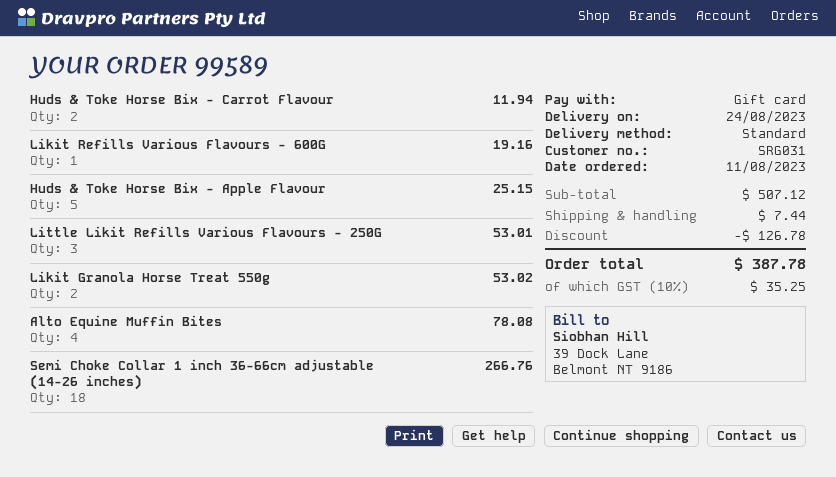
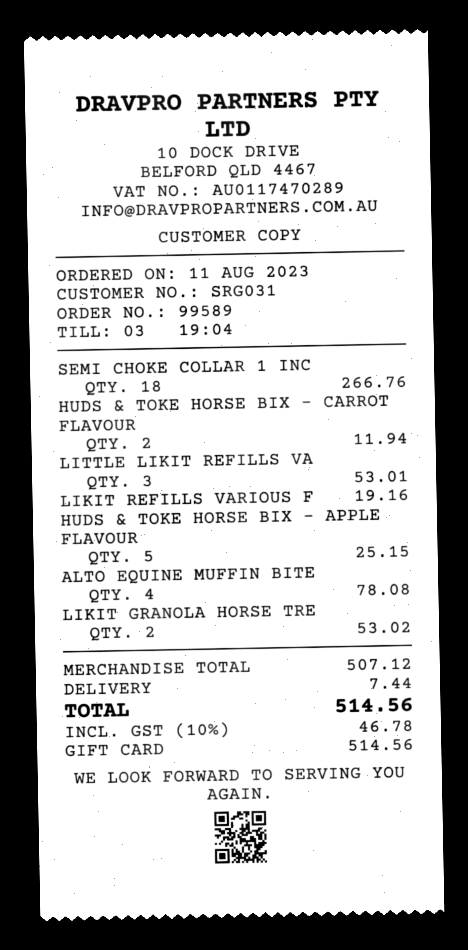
discount: 126.78 -> none
tax: 10% = 35.25 -> 10% = 46.78
total: 387.78 -> 514.56

